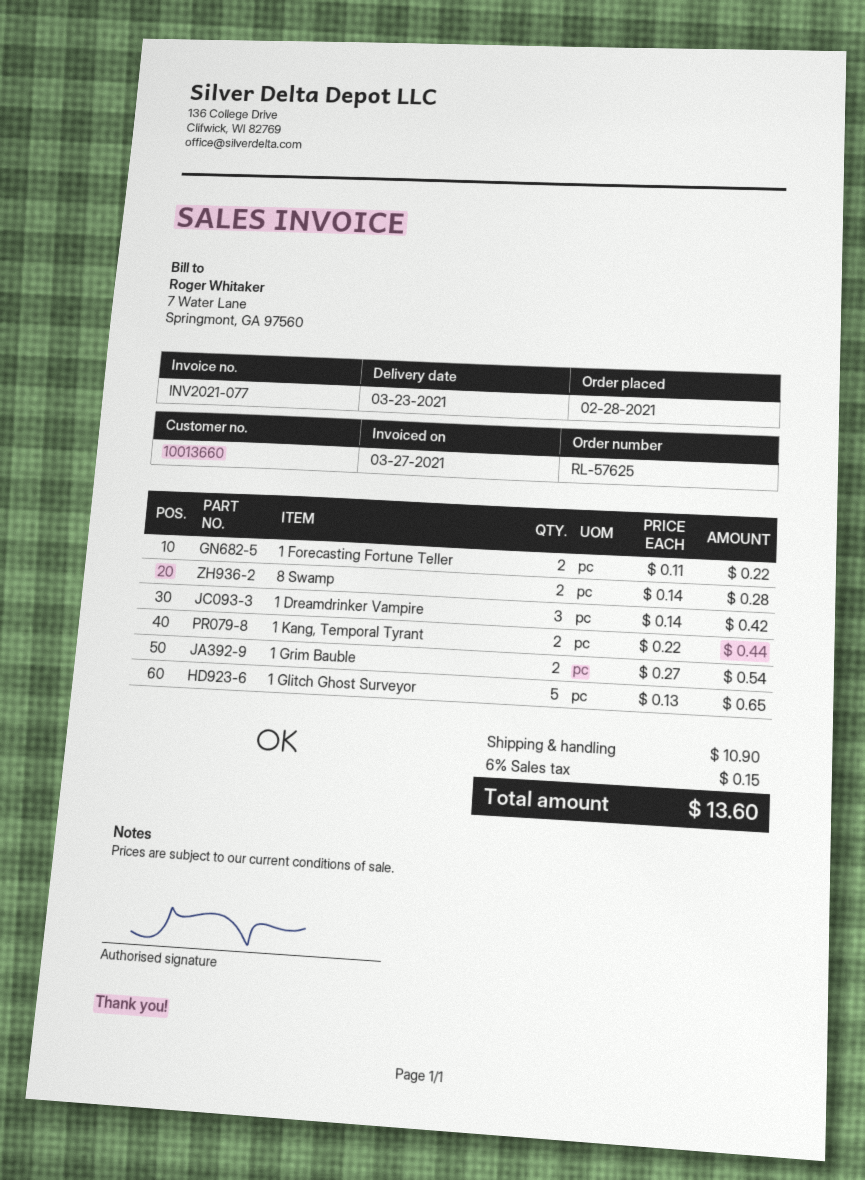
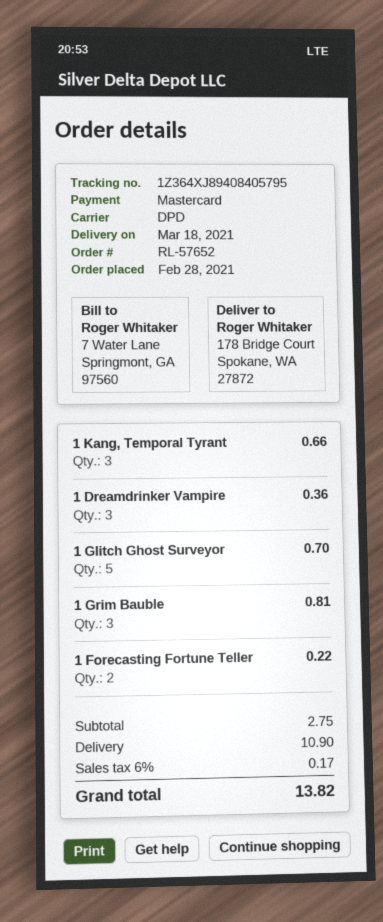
order number: RL-57625 -> RL-57652
delivery date: 2021-03-23 -> 2021-03-18
8 Swamp: 2 for 0.28 -> none
1 Dreamdrinker Vampire: 3 for 0.42 -> 3 for 0.36
1 Kang, Temporal Tyrant: 2 for 0.44 -> 3 for 0.66
1 Grim Bauble: 2 for 0.54 -> 3 for 0.81
1 Glitch Ghost Surveyor: 5 for 0.65 -> 5 for 0.70
tax: 6% = 0.15 -> 6% = 0.17
total: 13.60 -> 13.82

